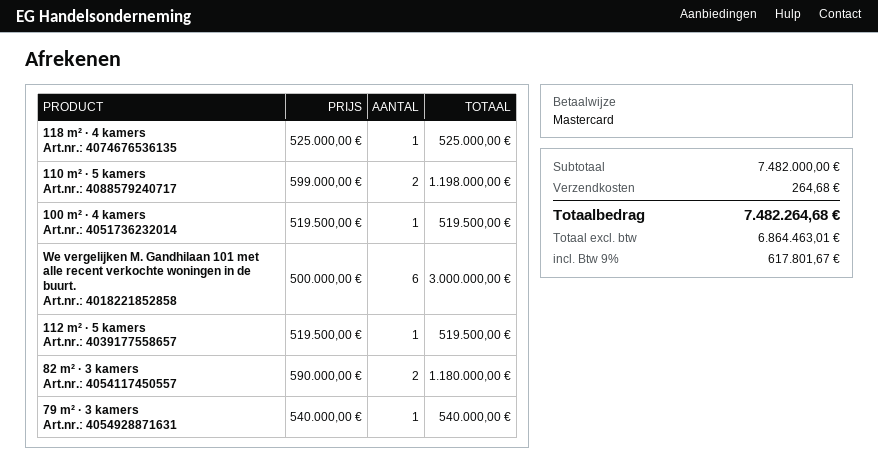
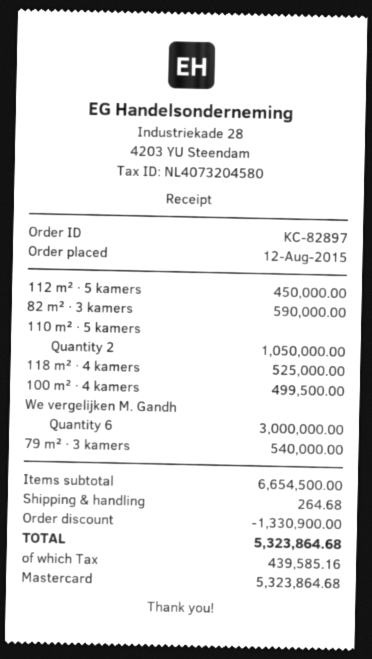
110 m² · 5 kamers: 2 for 1198000.00 -> 2 for 1050000.00
100 m² · 4 kamers: 1 for 519500.00 -> 1 for 499500.00
112 m² · 5 kamers: 1 for 519500.00 -> 1 for 450000.00
82 m² · 3 kamers: 2 for 1180000.00 -> 1 for 590000.00
subtotal: 7482000.00 -> 6654500.00
discount: none -> 1330900.00
tax: 617801.67 -> 439585.16
total: 7482264.68 -> 5323864.68

